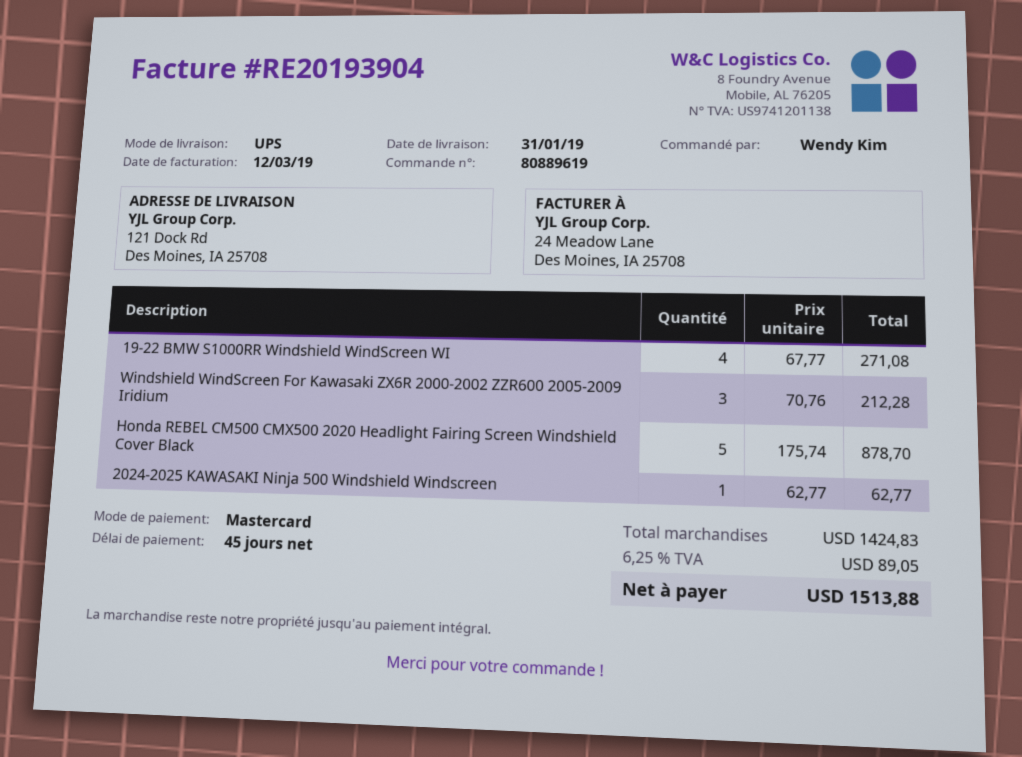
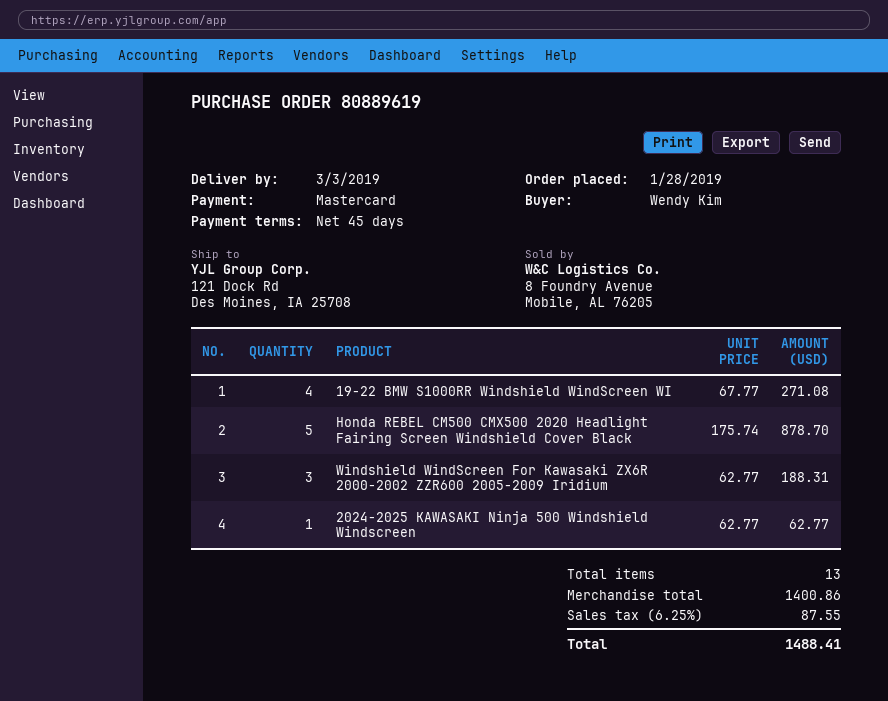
delivery date: 2019-01-31 -> 2019-03-03
Windshield WindScreen For Kawasaki ZX6R 2000-2002 ZZR600 2005-2009 Iridium: 3 x 70.76 = 212.28 -> 3 x 62.77 = 188.31
subtotal: 1424.83 -> 1400.86
tax: 6.25% = 89.05 -> 6.25% = 87.55
total: 1513.88 -> 1488.41

